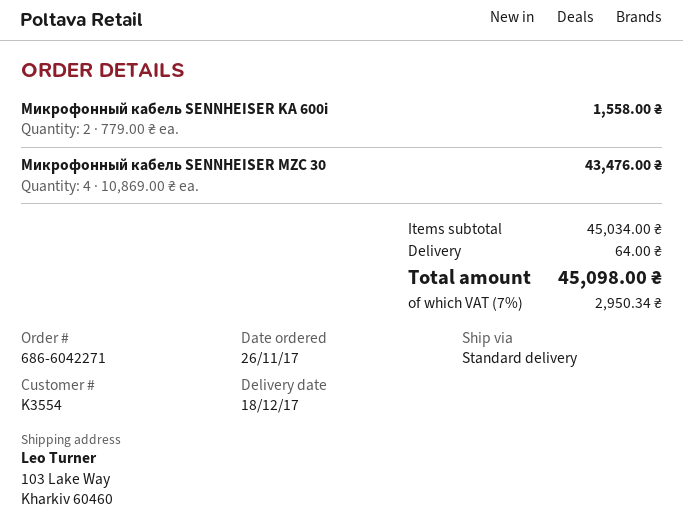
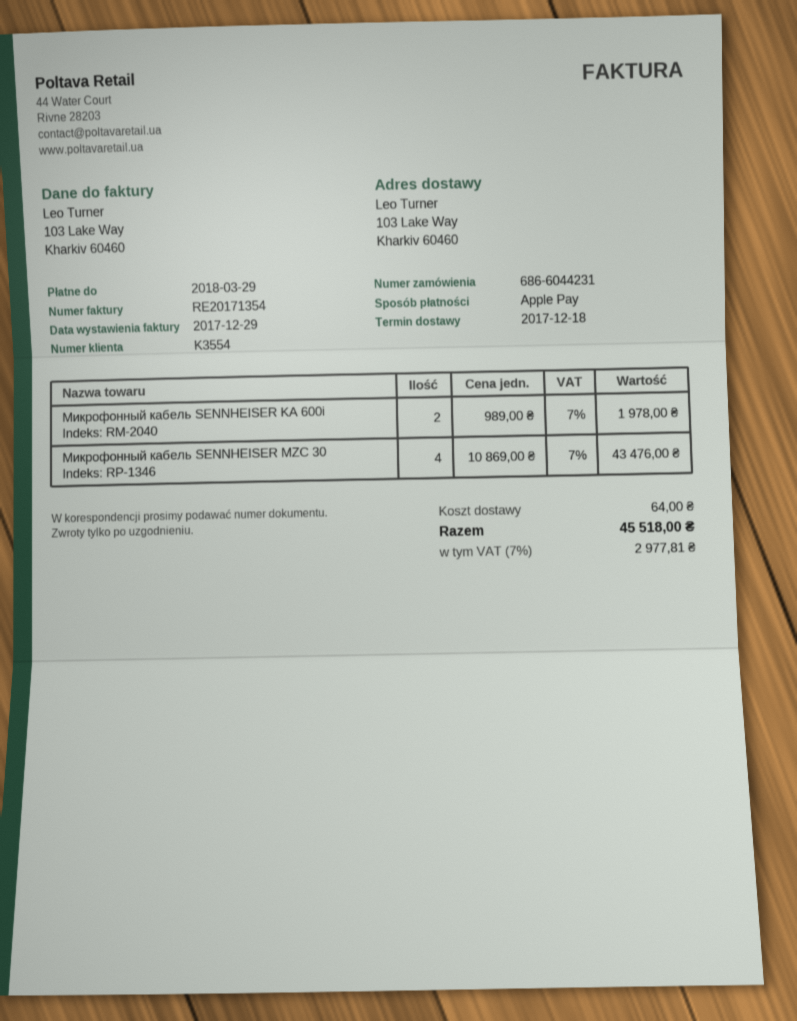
order number: 686-6042271 -> 686-6044231
Микрофонный кабель SENNHEISER KA 600i: 2 x 779.00 = 1558.00 -> 2 x 989.00 = 1978.00
tax: 7% = 2950.34 -> 7% = 2977.81
total: 45098.00 -> 45518.00

